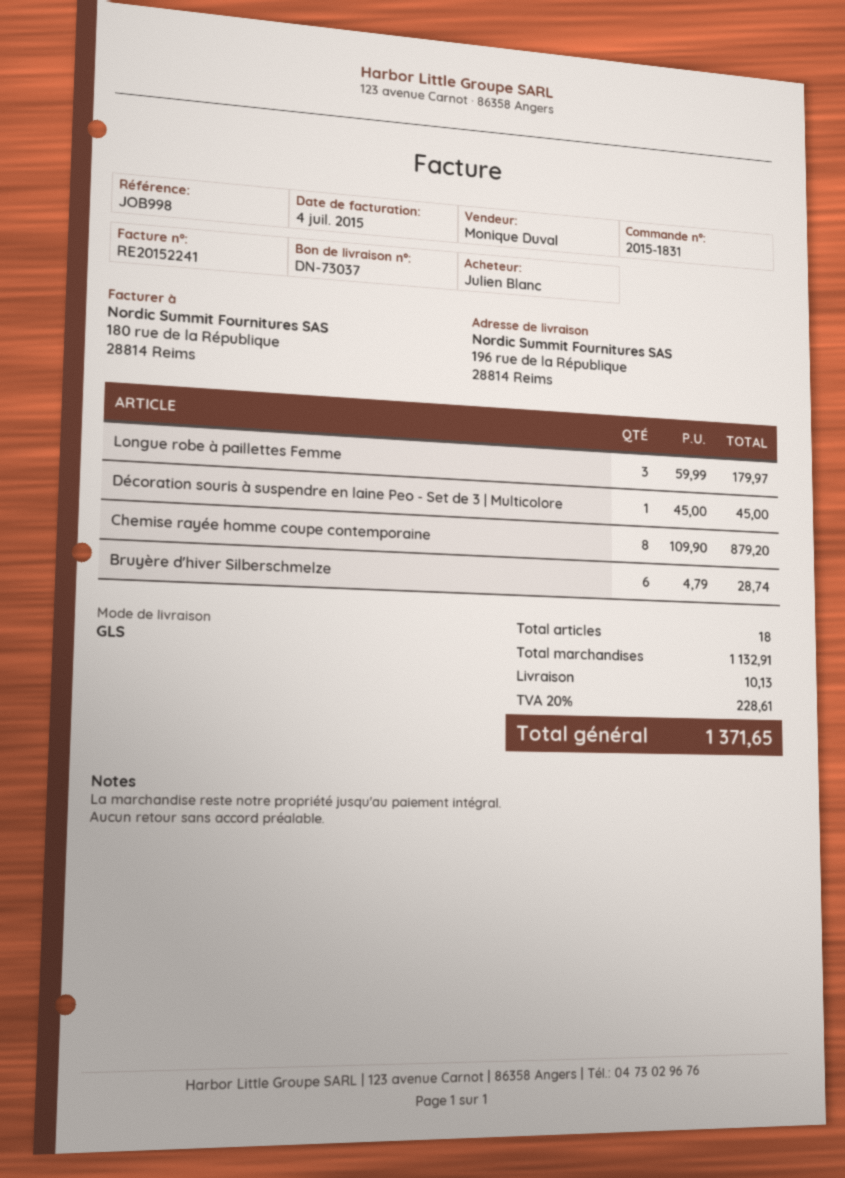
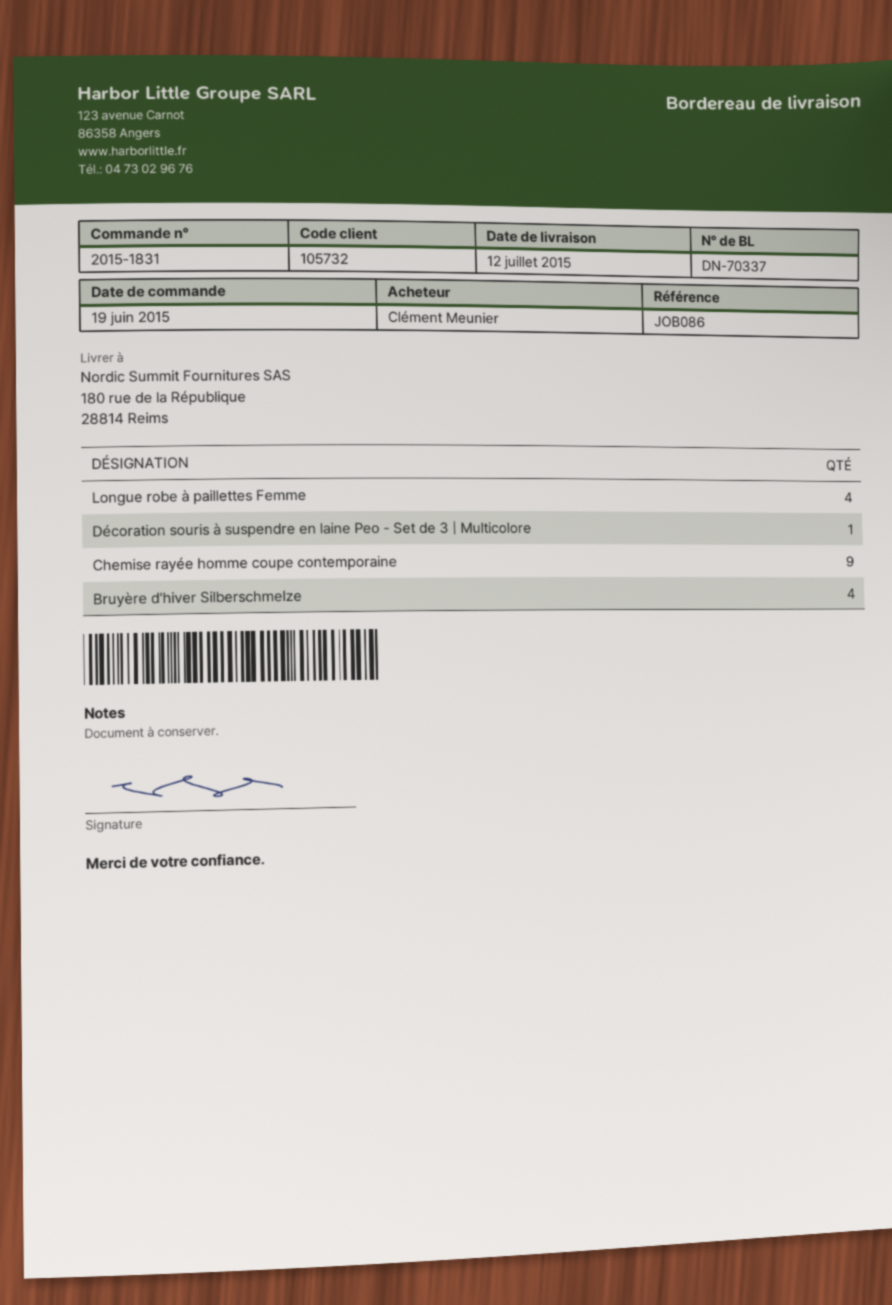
delivery note number: DN-73037 -> DN-70337
reference: JOB998 -> JOB086
ordered by: Julien Blanc -> Clément Meunier
ship to: 196 rue de la République, 28814 Reims -> 180 rue de la République, 28814 Reims
Longue robe à paillettes Femme: 3 -> 4
Chemise rayée homme coupe contemporaine: 8 -> 9
Bruyère d'hiver Silberschmelze: 6 -> 4

